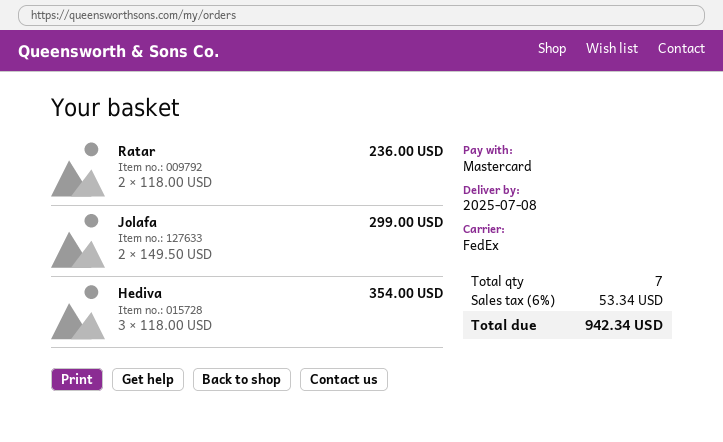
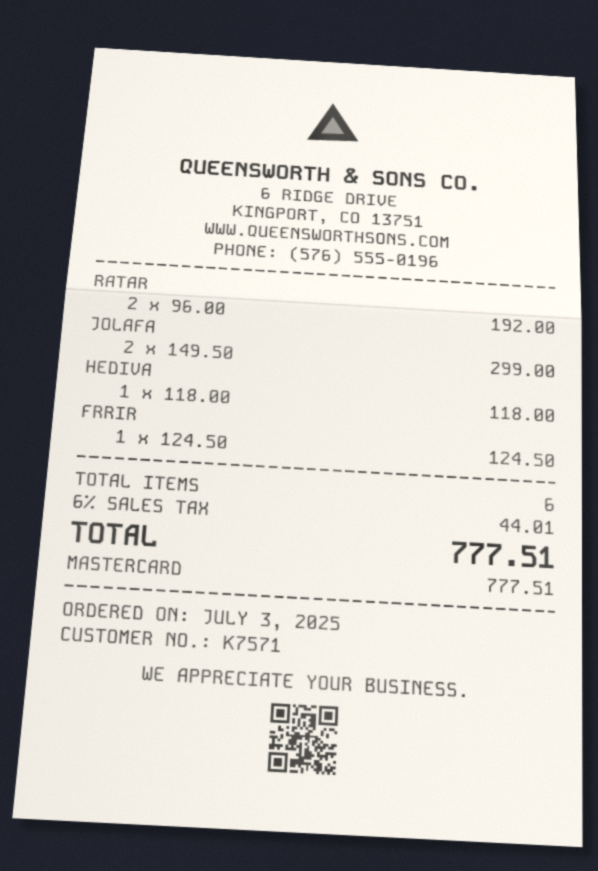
Ratar: 2 x 118.00 = 236.00 -> 2 x 96.00 = 192.00
Hediva: 3 x 118.00 = 354.00 -> 1 x 118.00 = 118.00
FRRIR: none -> 1 x 124.50 = 124.50
total quantity: 7 -> 6
tax: 6% = 53.34 -> 6% = 44.01
total: 942.34 -> 777.51

